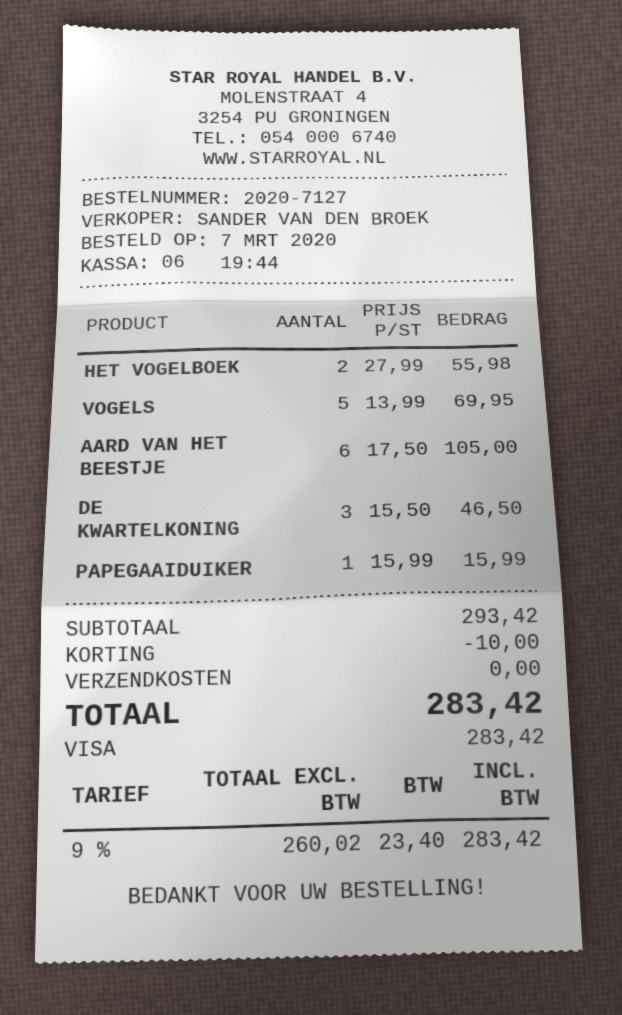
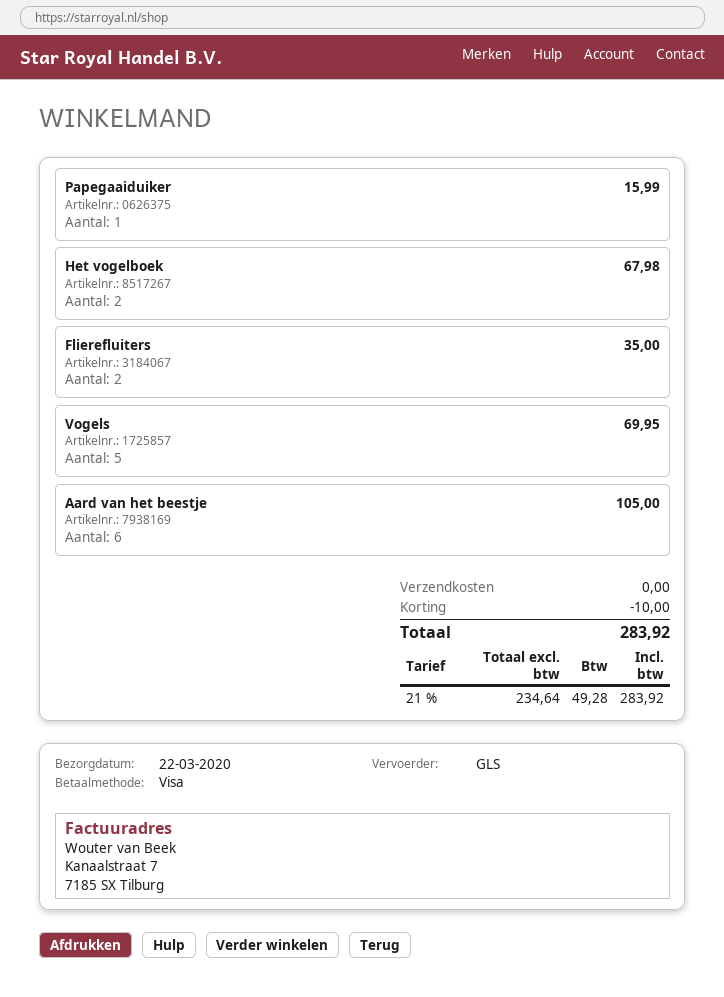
HET VOGELBOEK: 2 for 55.98 -> 2 for 67.98
DE KWARTELKONING: 3 for 46.50 -> none
Flierefluiters: none -> 2 for 35.00
net: 260.02 -> 234.64
tax: 9% = 23.40 -> 21% = 49.28
total: 283.42 -> 283.92

